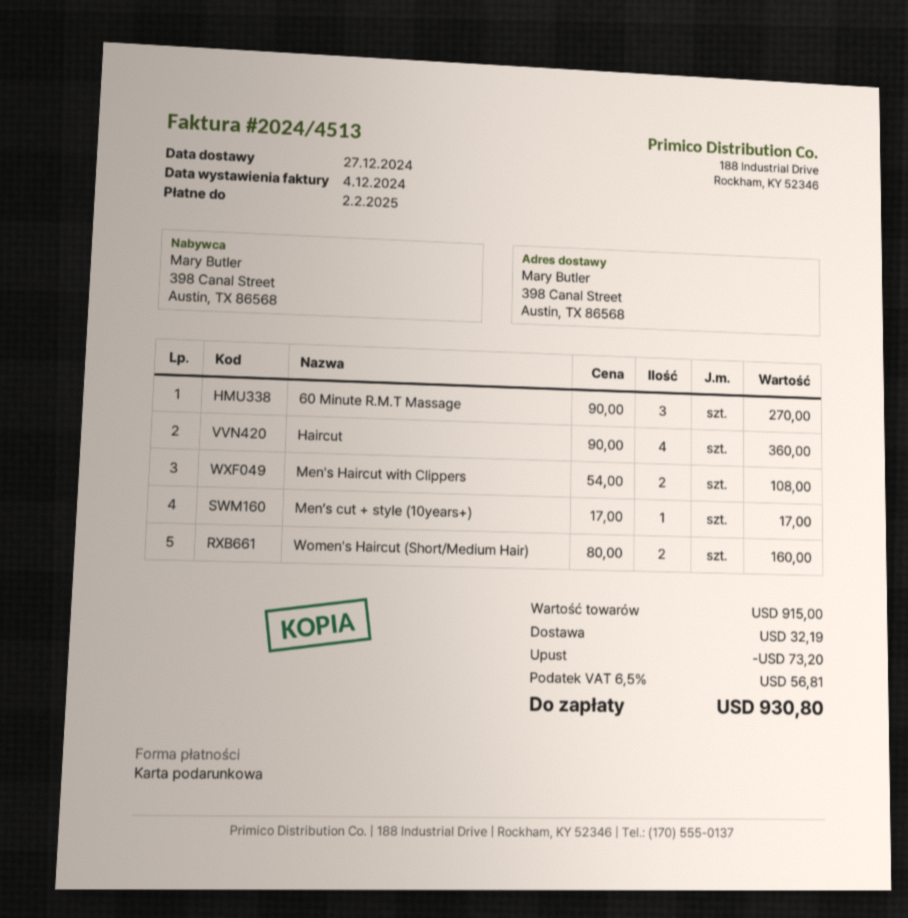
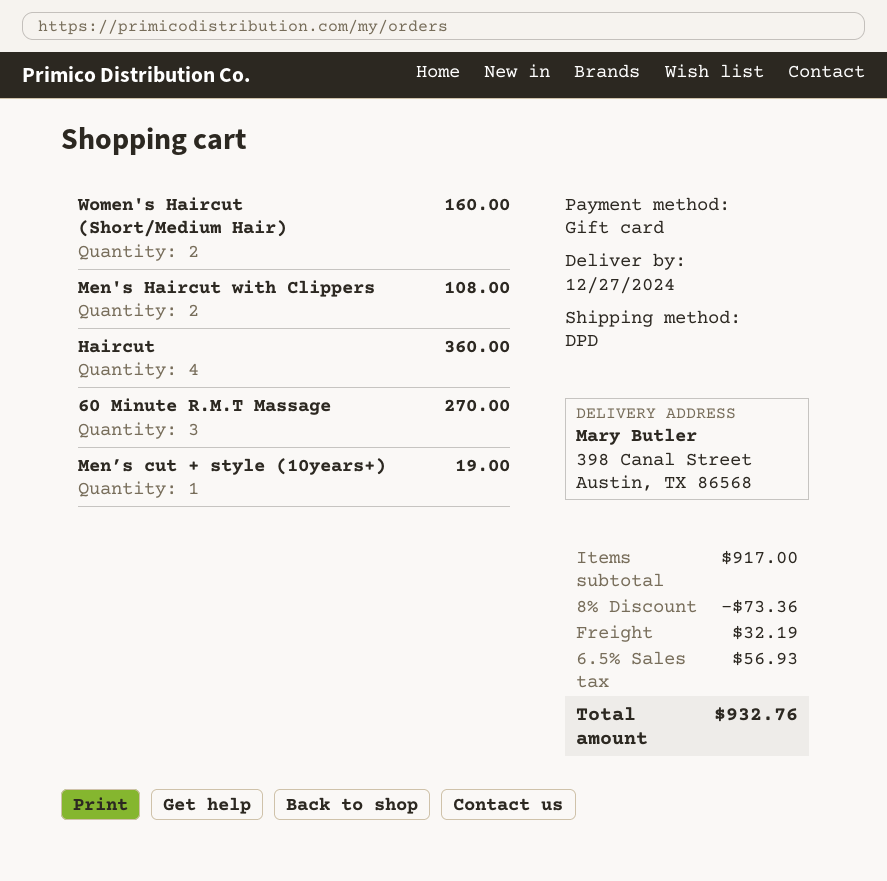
Men’s cut + style (10years+): 1 for 17.00 -> 1 for 19.00
subtotal: 915.00 -> 917.00
discount: 73.20 -> 73.36
tax: 6.5% = 56.81 -> 6.5% = 56.93
total: 930.80 -> 932.76

